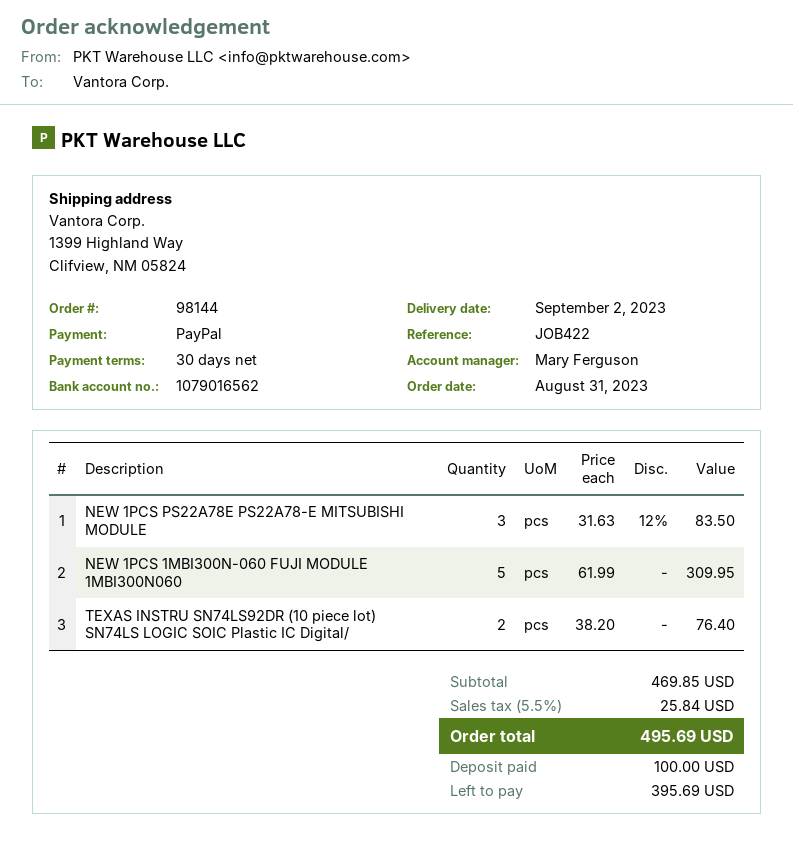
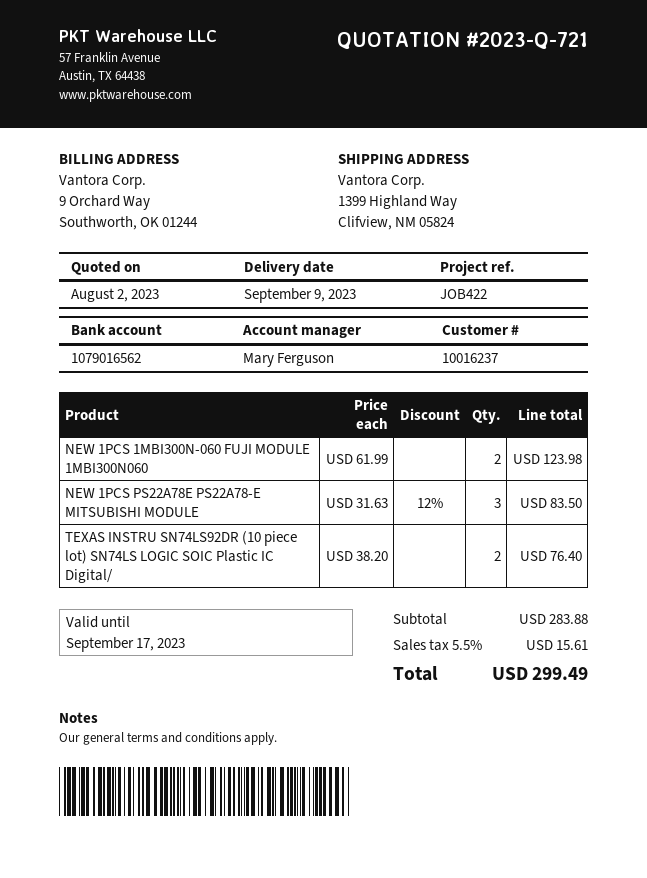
delivery date: 2023-09-02 -> 2023-09-09
NEW 1PCS 1MBI300N-060 FUJI MODULE 1MBI300N060: 5 x 61.99 = 309.95 -> 2 x 61.99 = 123.98
subtotal: 469.85 -> 283.88
tax: 5.5% = 25.84 -> 5.5% = 15.61
total: 495.69 -> 299.49

